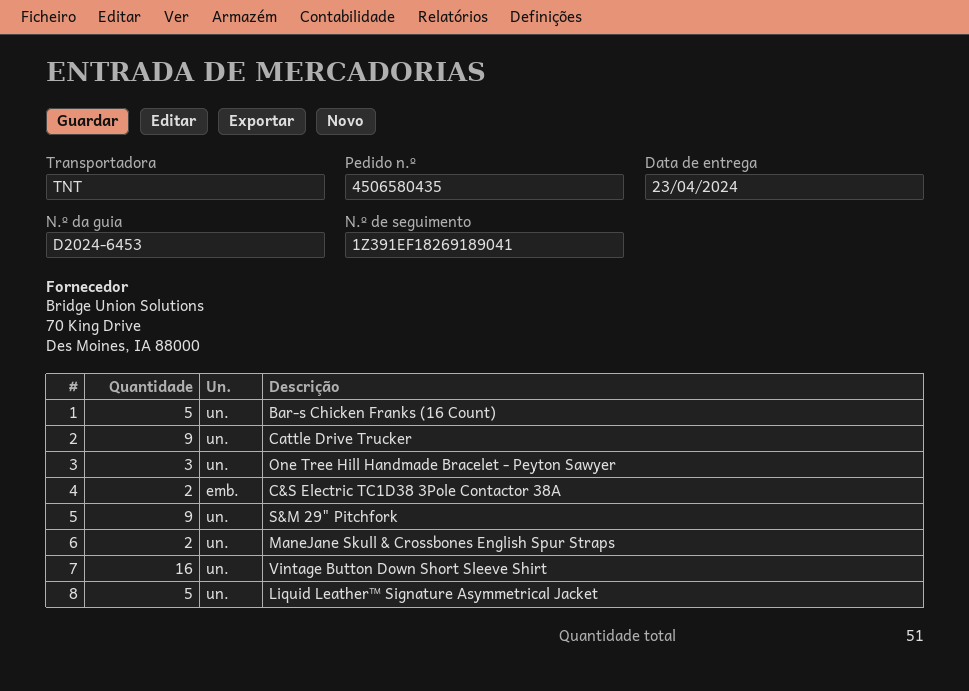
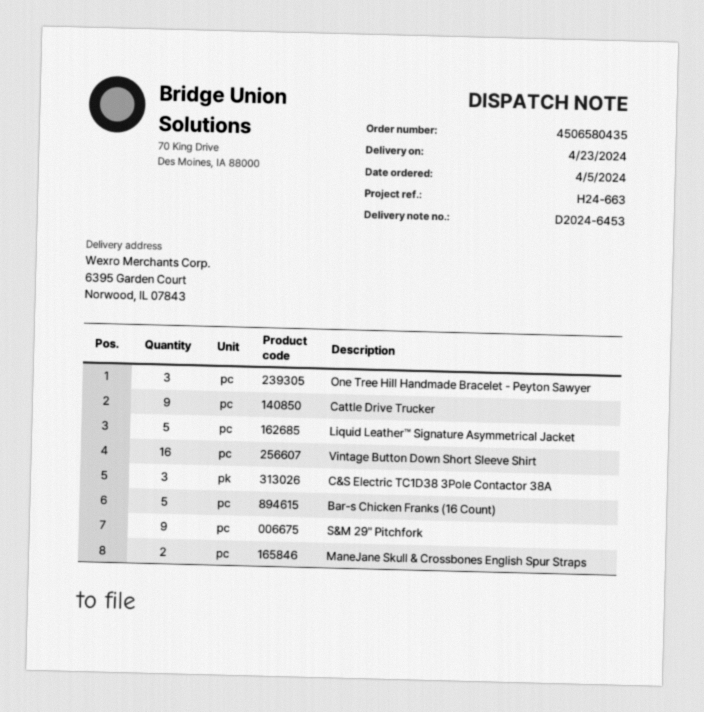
C&S Electric TC1D38 3Pole Contactor 38A: 2 -> 3

